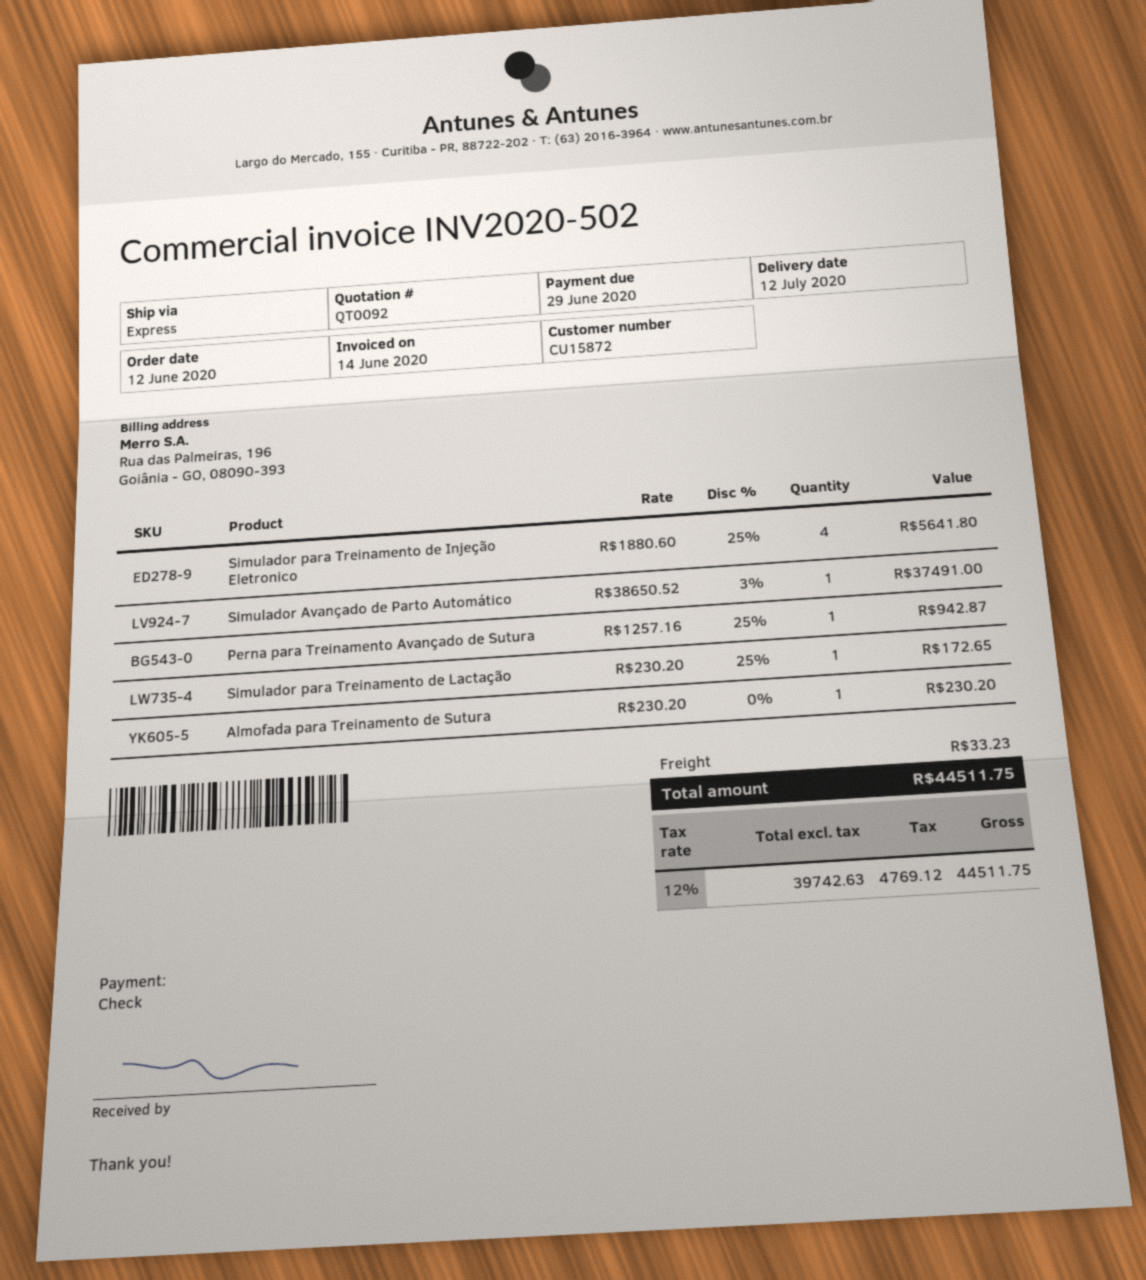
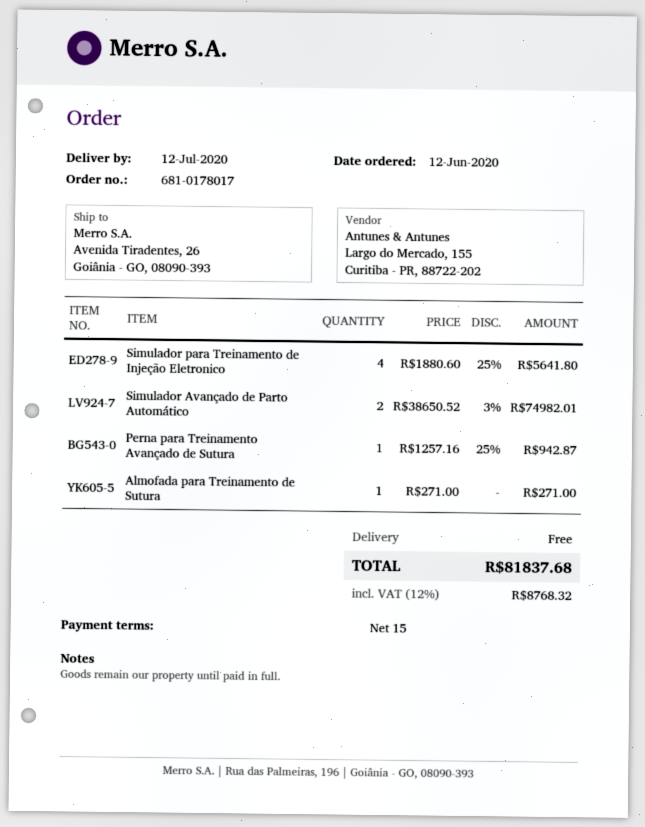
Simulador Avançado de Parto Automático: 1 x 38650.52 - 3% = 37491.00 -> 2 x 38650.52 - 3% = 74982.01
Simulador para Treinamento de Lactação: 1 x 230.20 - 25% = 172.65 -> none
Almofada para Treinamento de Sutura: 1 x 230.20 = 230.20 -> 1 x 271.00 = 271.00
shipping: 33.23 -> 0.00
tax: 12% = 4769.12 -> 12% = 8768.32
total: 44511.75 -> 81837.68

